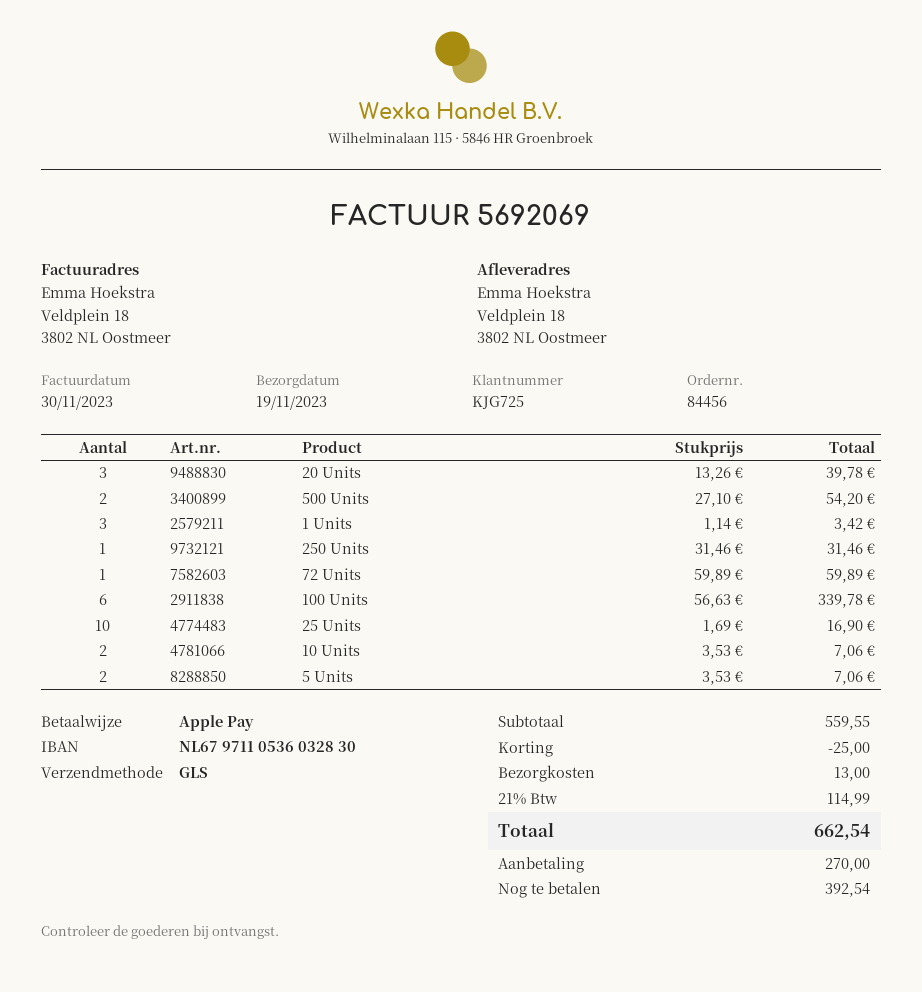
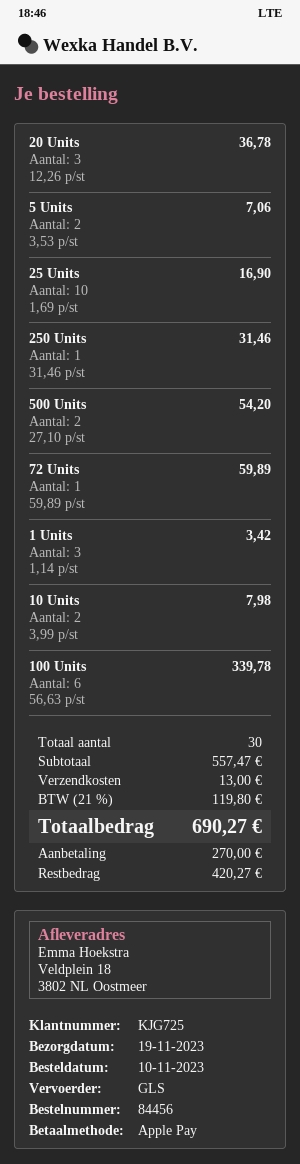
20 Units: 3 x 13.26 = 39.78 -> 3 x 12.26 = 36.78
10 Units: 2 x 3.53 = 7.06 -> 2 x 3.99 = 7.98
subtotal: 559.55 -> 557.47
discount: 25.00 -> none
tax: 21% = 114.99 -> 21% = 119.80
total: 662.54 -> 690.27
balance: 392.54 -> 420.27

